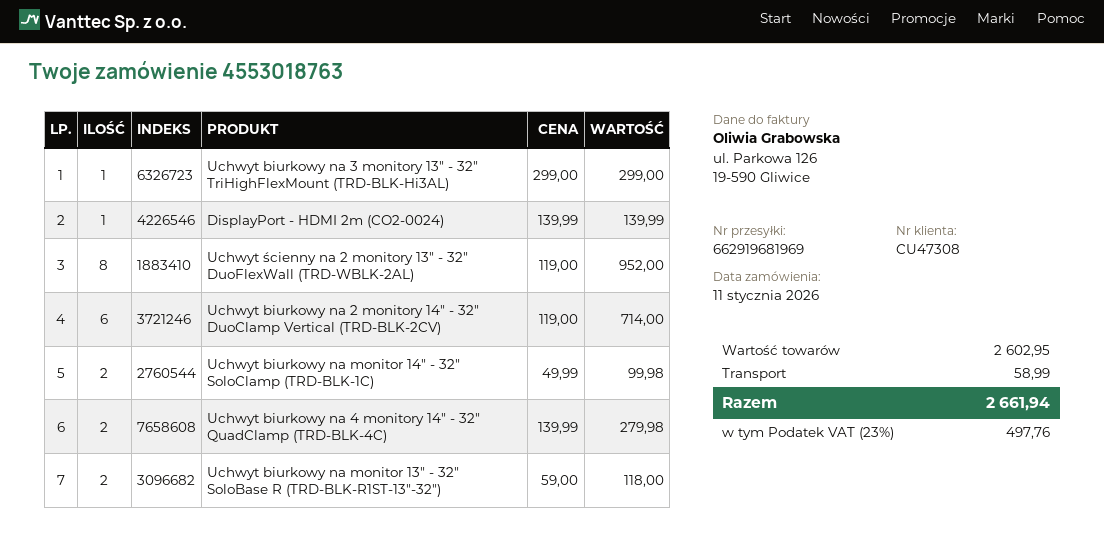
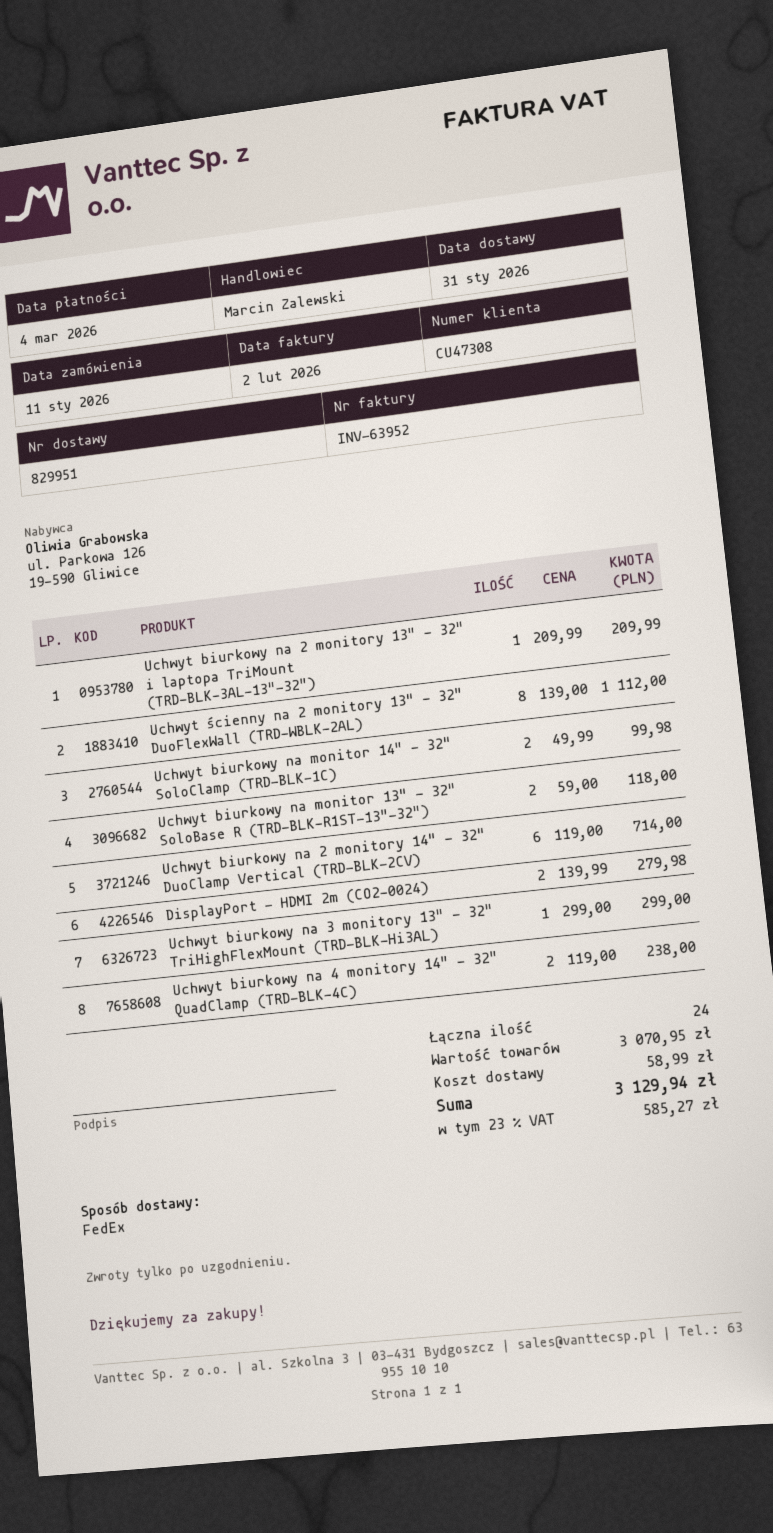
DisplayPort - HDMI 2m (CO2-0024): 1 x 139.99 = 139.99 -> 2 x 139.99 = 279.98
Uchwyt ścienny na 2 monitory 13" - 32" DuoFlexWall (TRD-WBLK-2AL): 8 x 119.00 = 952.00 -> 8 x 139.00 = 1112.00
Uchwyt biurkowy na 4 monitory 14" - 32" QuadClamp (TRD-BLK-4C): 2 x 139.99 = 279.98 -> 2 x 119.00 = 238.00
Uchwyt biurkowy na 2 monitory 13" - 32" i laptopa TriMount (TRD-BLK-3AL-13"-32"): none -> 1 x 209.99 = 209.99
subtotal: 2602.95 -> 3070.95
tax: 23% = 497.76 -> 23% = 585.27
total: 2661.94 -> 3129.94

